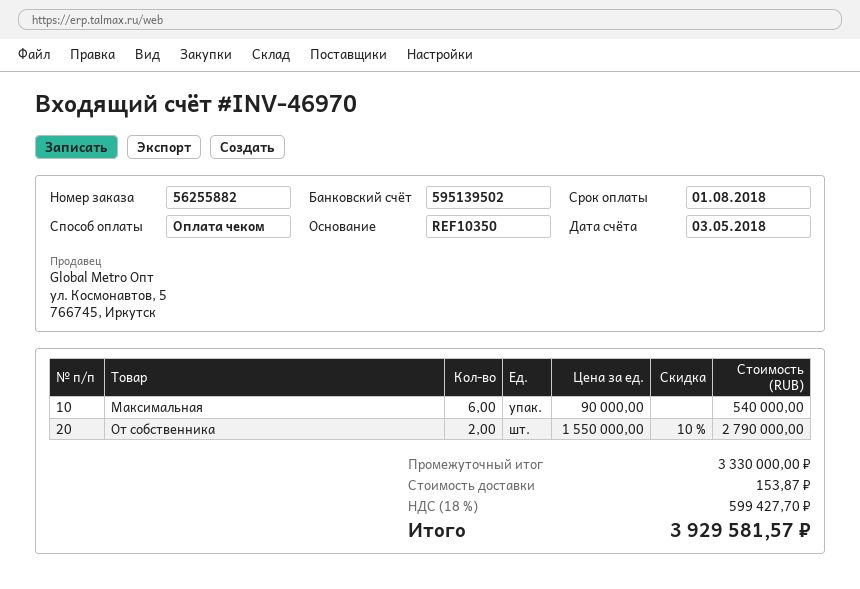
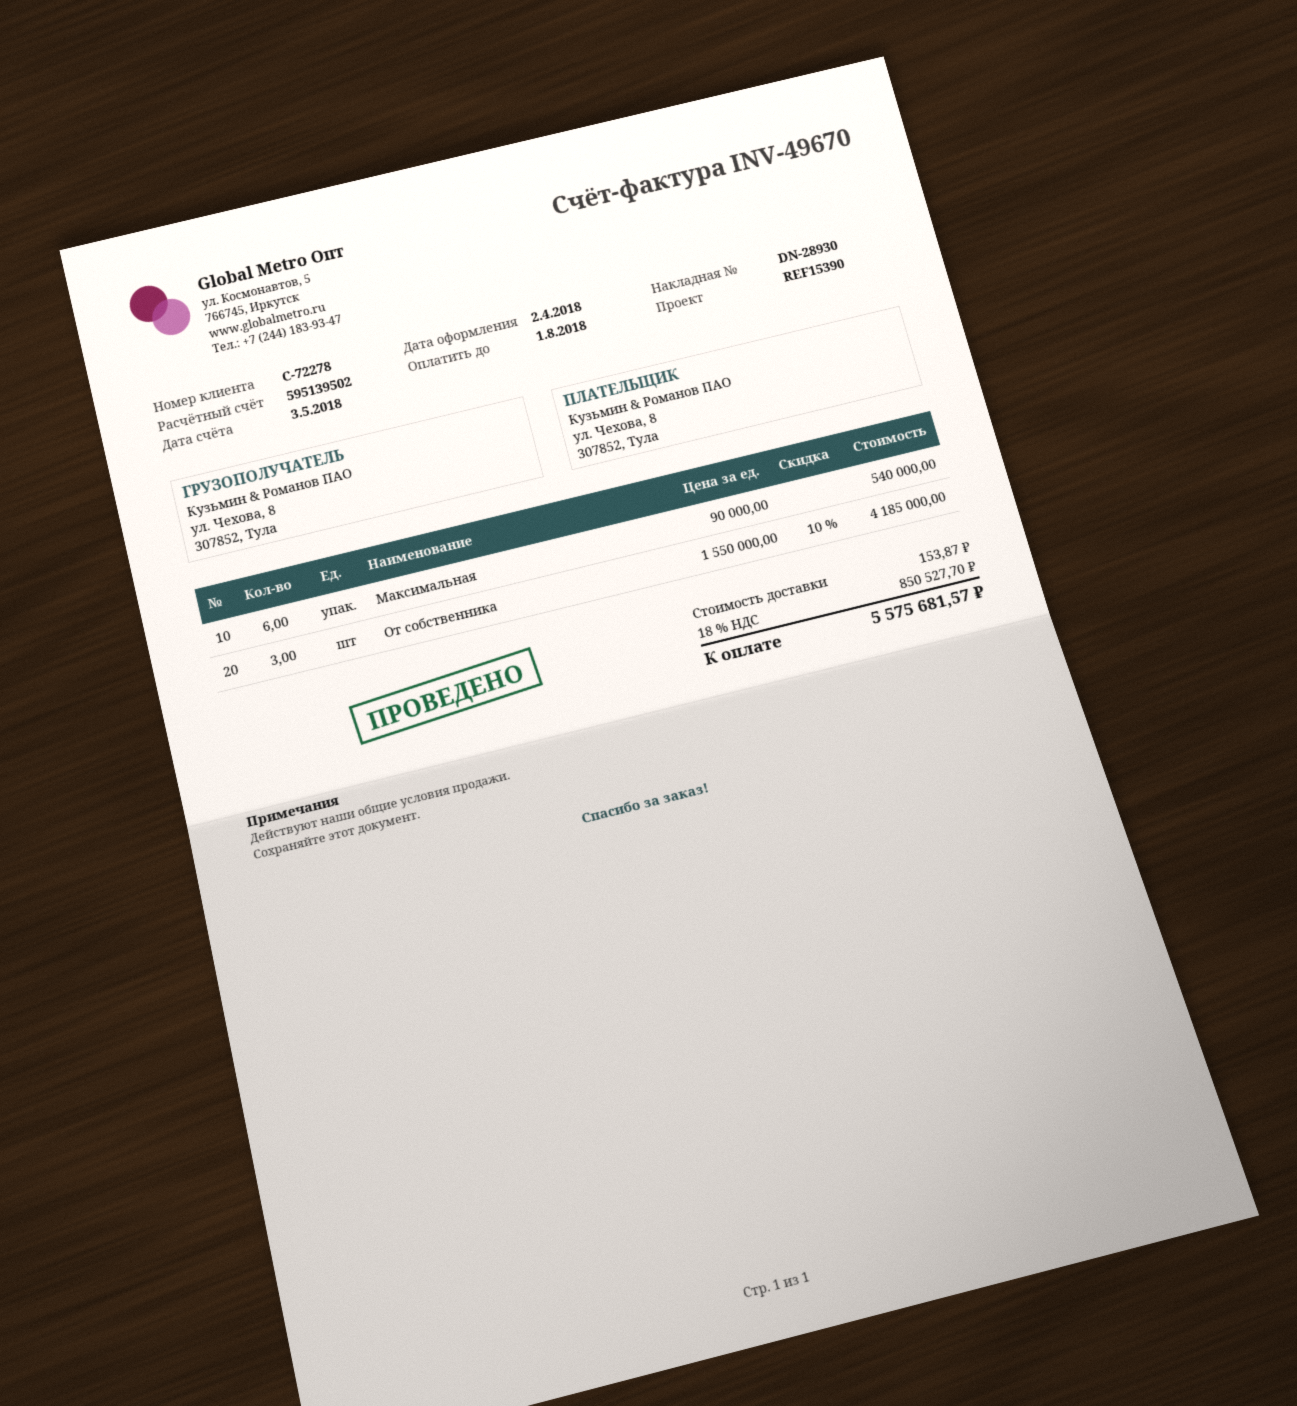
invoice number: INV-46970 -> INV-49670
reference: REF10350 -> REF15390
От собственника: 2 x 1550000.00 - 10% = 2790000.00 -> 3 x 1550000.00 - 10% = 4185000.00
tax: 18% = 599427.70 -> 18% = 850527.70
total: 3929581.57 -> 5575681.57

